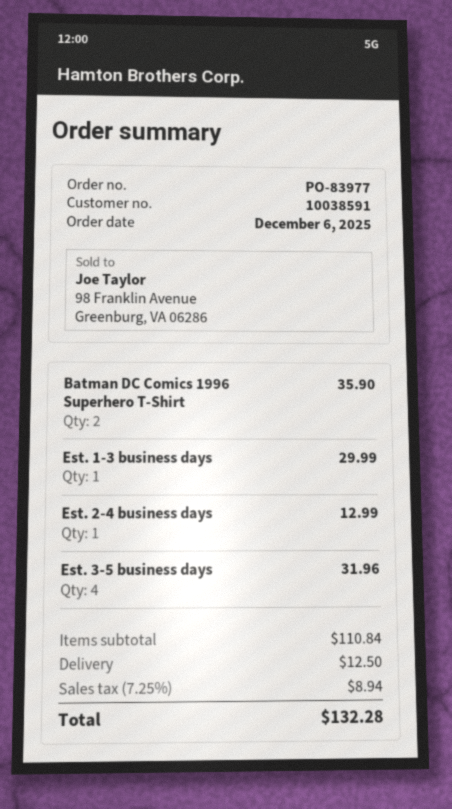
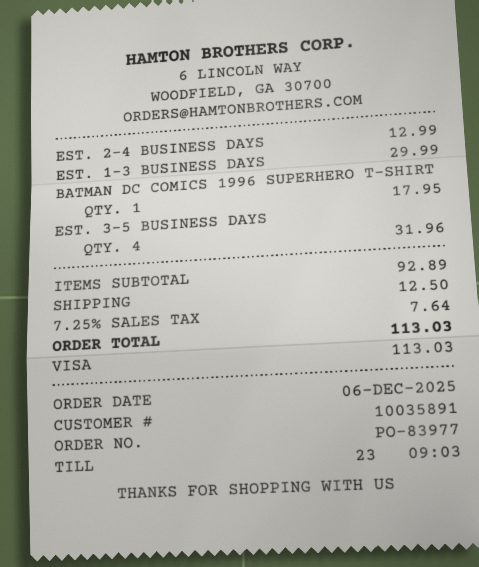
customer number: 10038591 -> 10035891
Batman DC Comics 1996 Superhero T-Shirt: 2 for 35.90 -> 1 for 17.95
subtotal: 110.84 -> 92.89
tax: 7.25% = 8.94 -> 7.25% = 7.64
total: 132.28 -> 113.03

